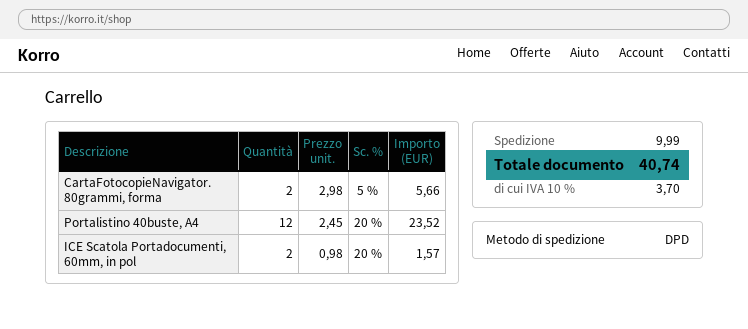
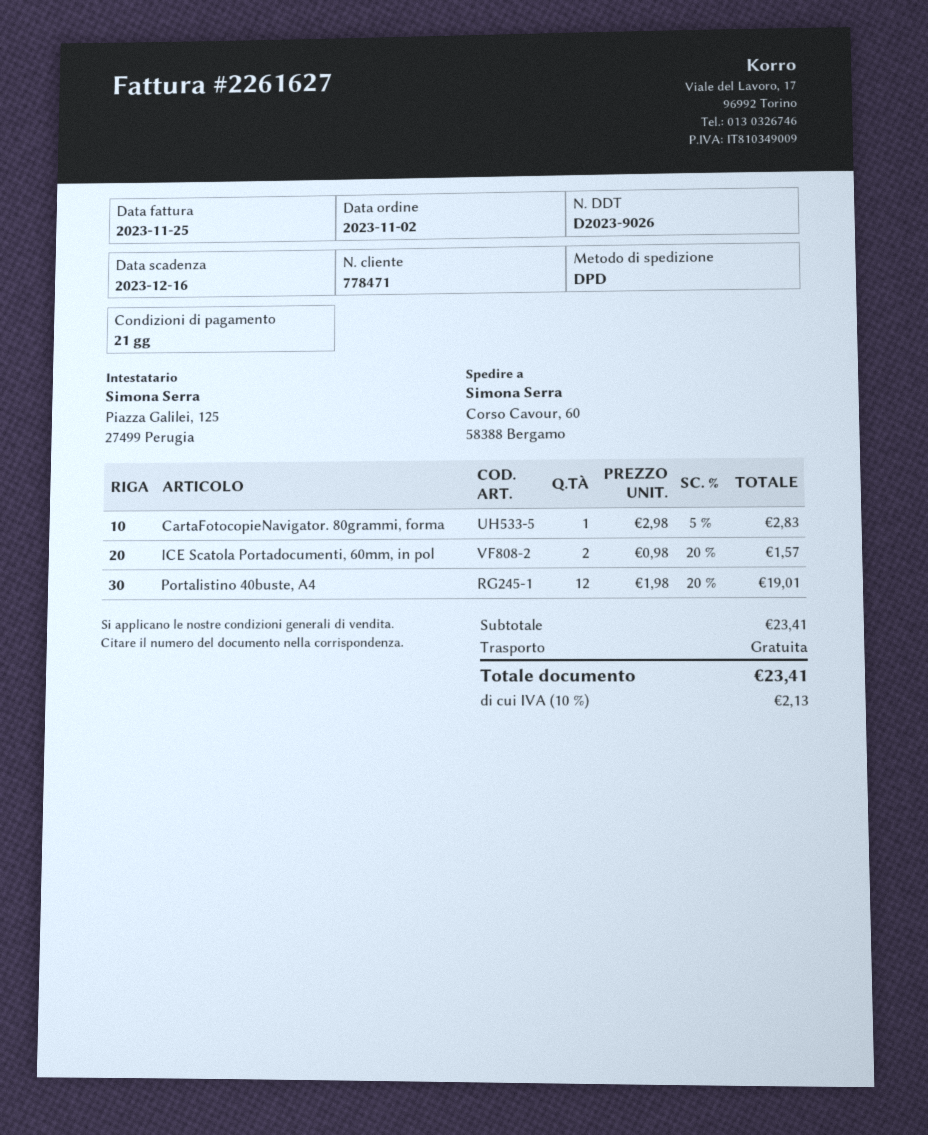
CartaFotocopieNavigator. 80grammi, forma: 2 x 2.98 - 5% = 5.66 -> 1 x 2.98 - 5% = 2.83
Portalistino 40buste, A4: 12 x 2.45 - 20% = 23.52 -> 12 x 1.98 - 20% = 19.01
shipping: 9.99 -> 0.00
tax: 10% = 3.70 -> 10% = 2.13
total: 40.74 -> 23.41

